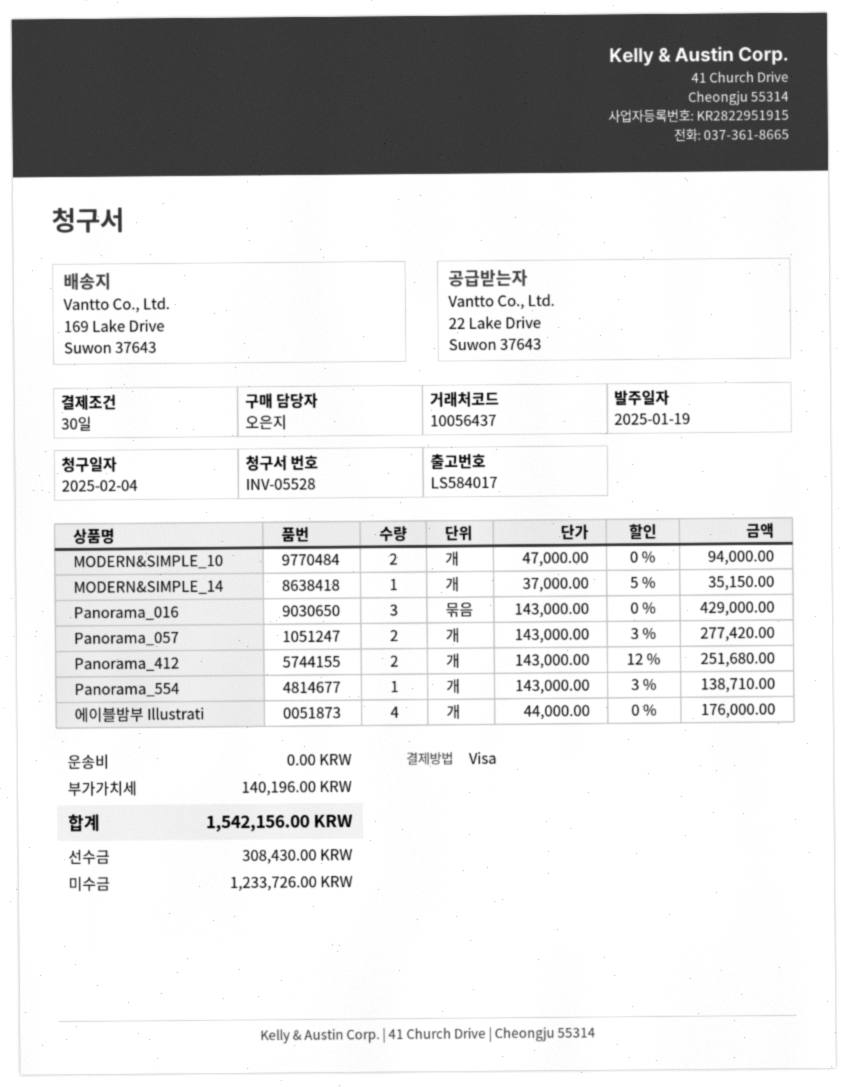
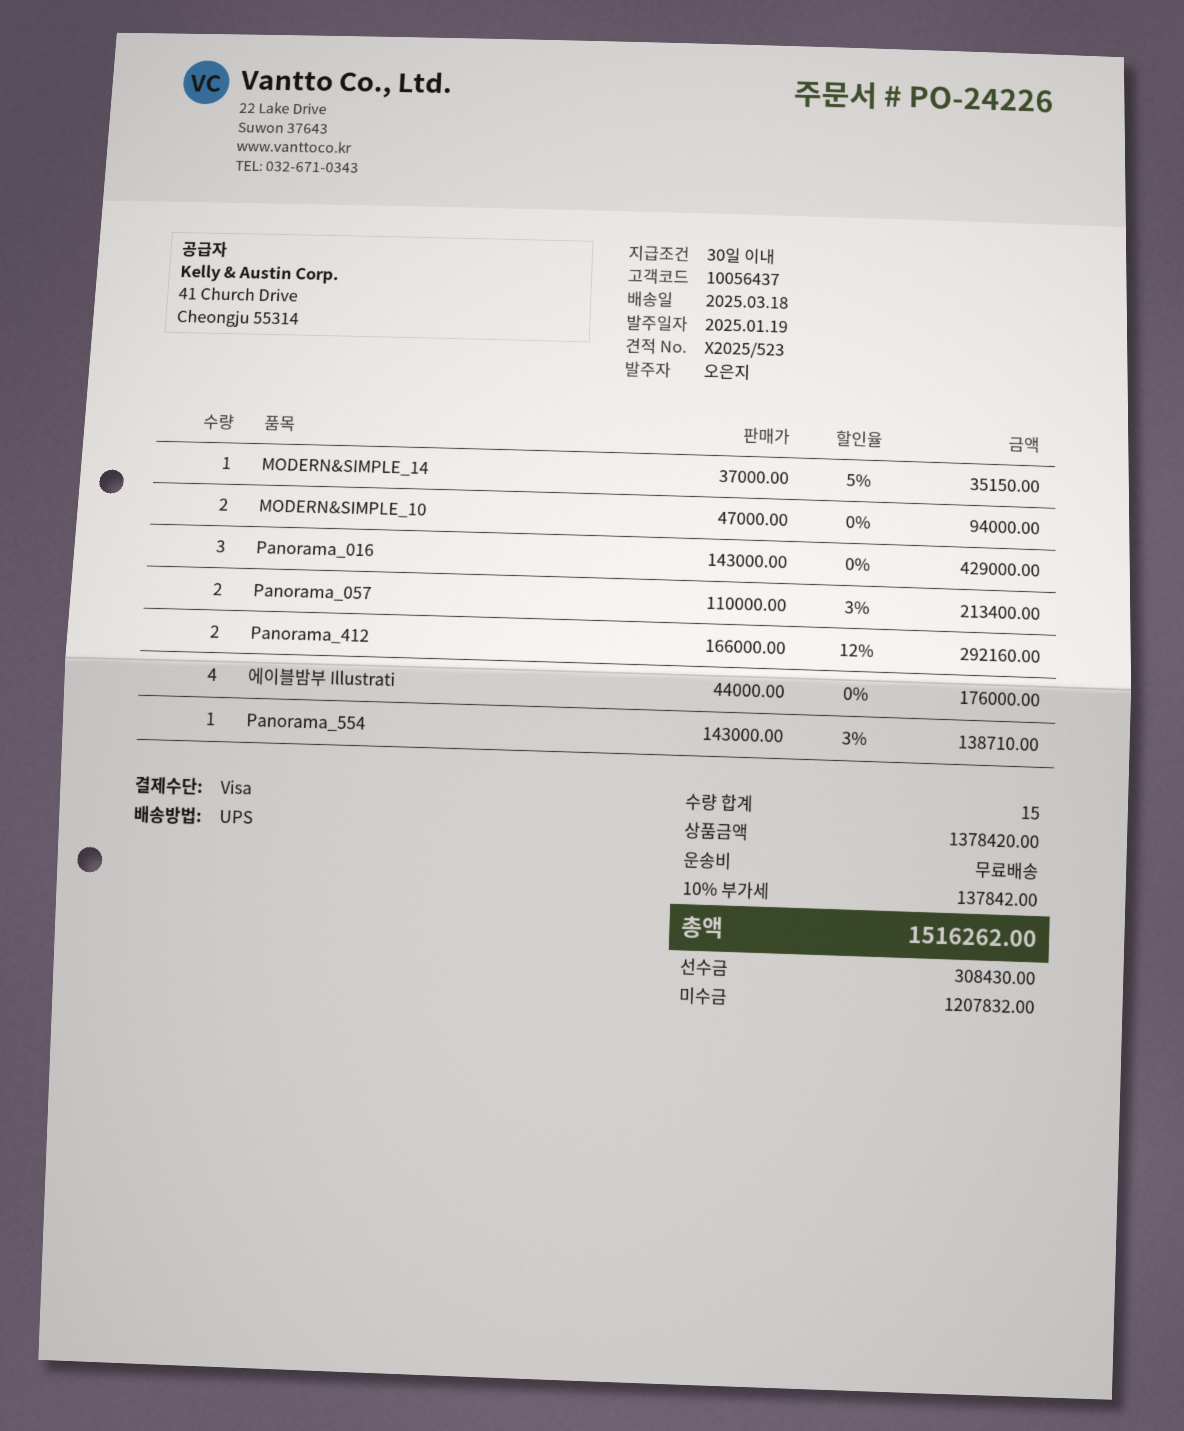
Panorama_057: 2 x 143000.00 - 3% = 277420.00 -> 2 x 110000.00 - 3% = 213400.00
Panorama_412: 2 x 143000.00 - 12% = 251680.00 -> 2 x 166000.00 - 12% = 292160.00
tax: 140196.00 -> 137842.00
total: 1542156.00 -> 1516262.00
balance: 1233726.00 -> 1207832.00

